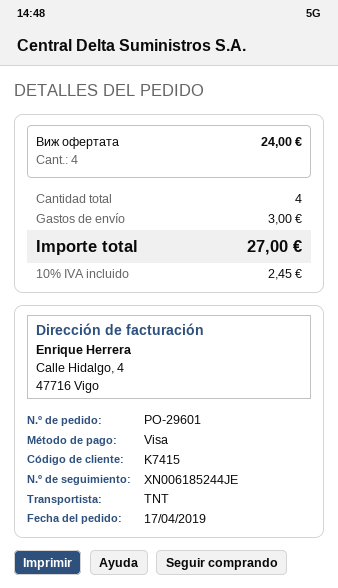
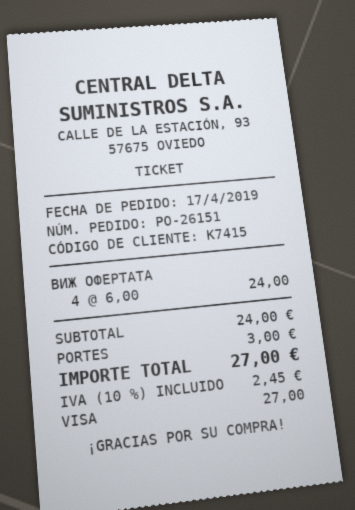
order number: PO-29601 -> PO-26151

